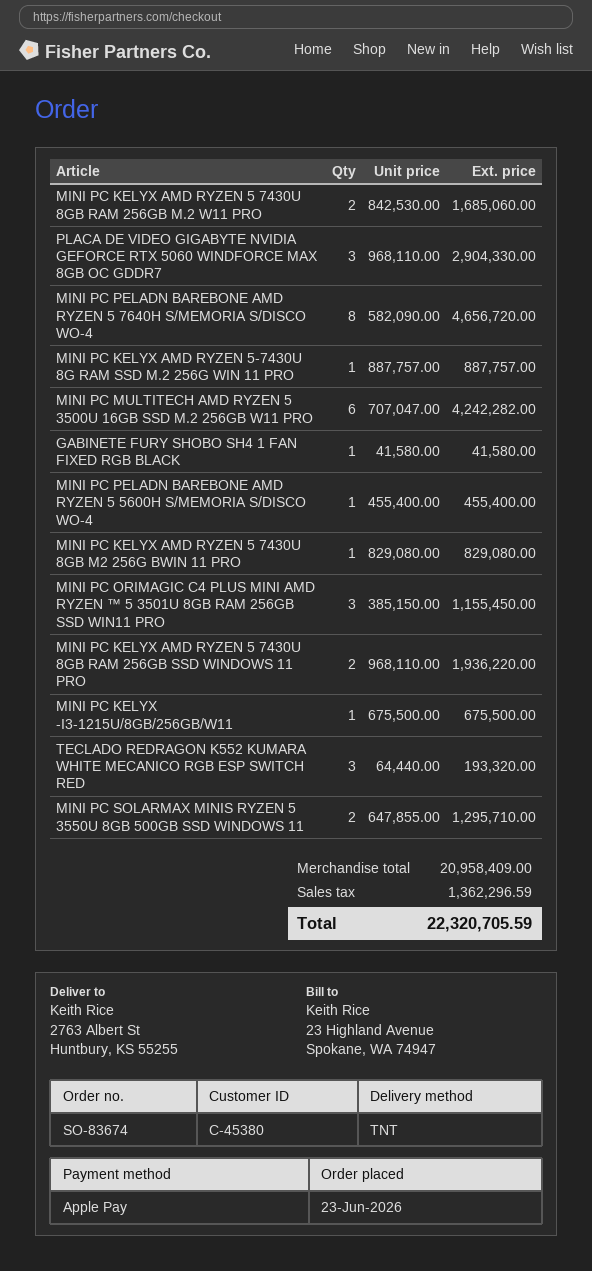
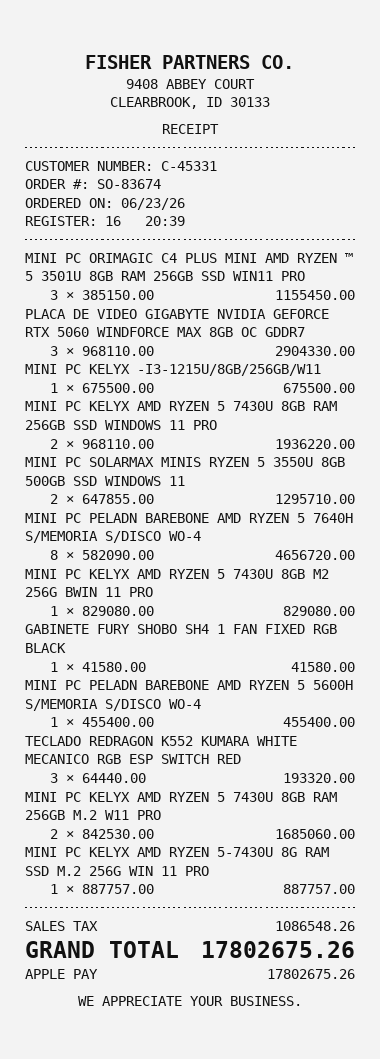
customer number: C-45380 -> C-45331
MINI PC MULTITECH AMD RYZEN 5 3500U 16GB SSD M.2 256GB W11 PRO: 6 x 707047.00 = 4242282.00 -> none
tax: 1362296.59 -> 1086548.26
total: 22320705.59 -> 17802675.26

